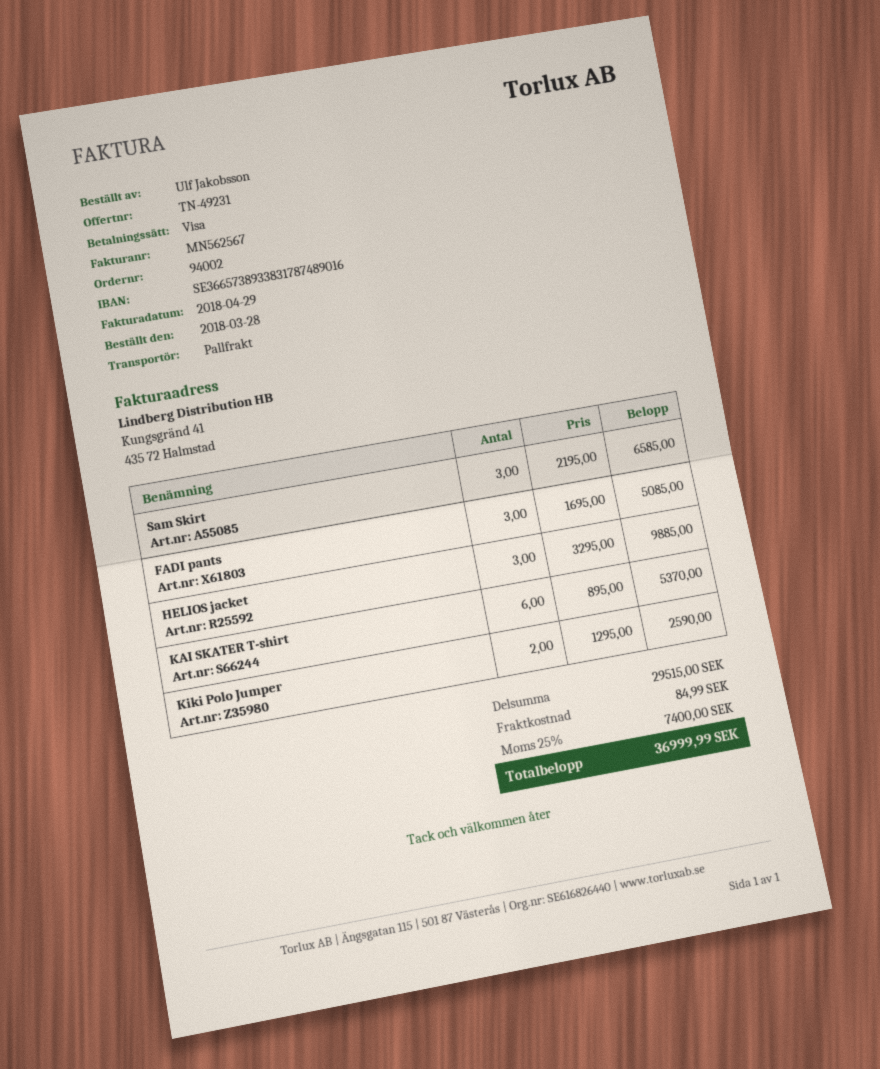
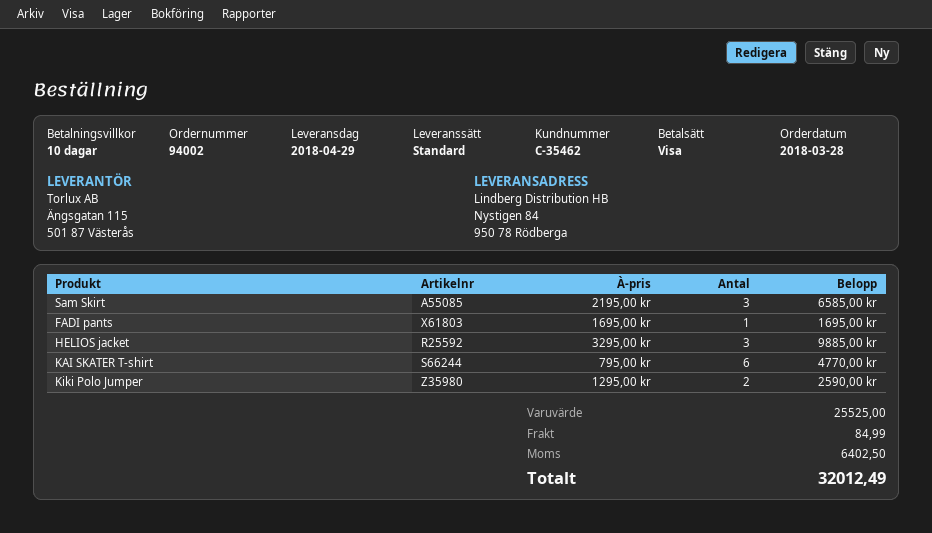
shipping method: pallet freight -> standard
FADI pants: 3 x 1695.00 = 5085.00 -> 1 x 1695.00 = 1695.00
KAI SKATER T-shirt: 6 x 895.00 = 5370.00 -> 6 x 795.00 = 4770.00
subtotal: 29515.00 -> 25525.00
tax: 7400.00 -> 6402.50
total: 36999.99 -> 32012.49

